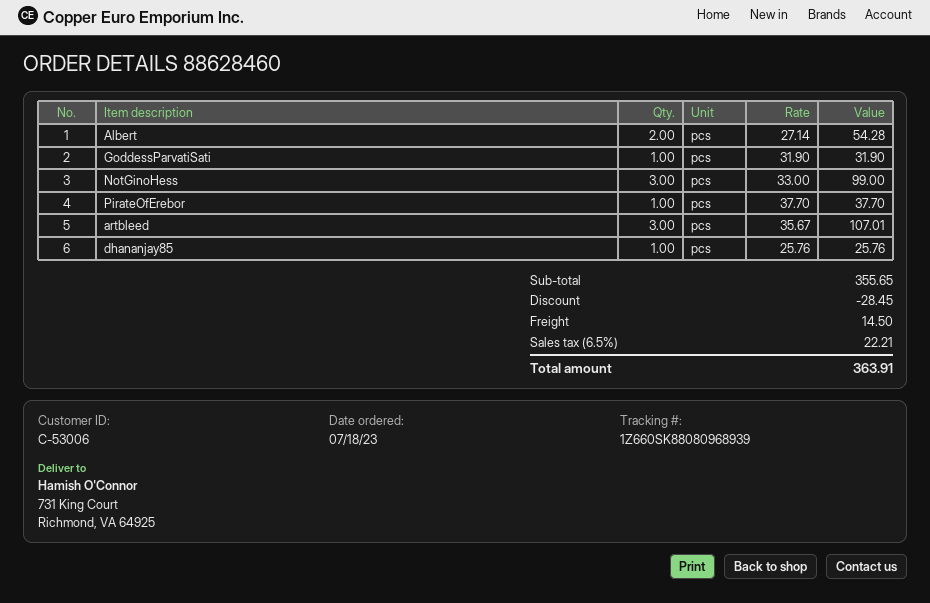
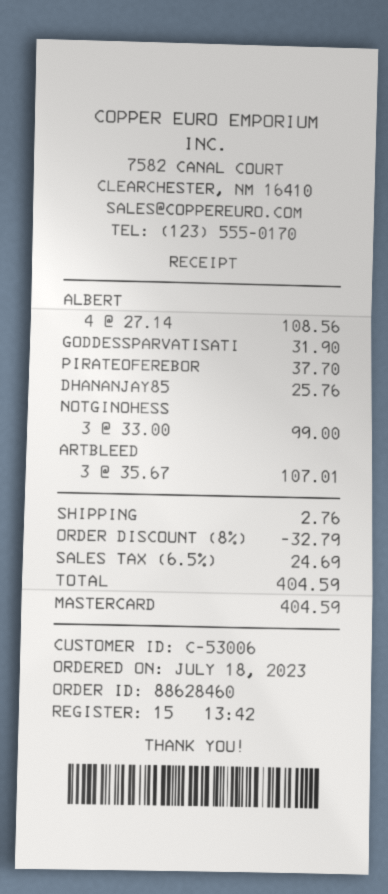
Albert: 2 x 27.14 = 54.28 -> 4 x 27.14 = 108.56
discount: 28.45 -> 32.79
shipping: 14.50 -> 2.76
tax: 6.5% = 22.21 -> 6.5% = 24.69
total: 363.91 -> 404.59

